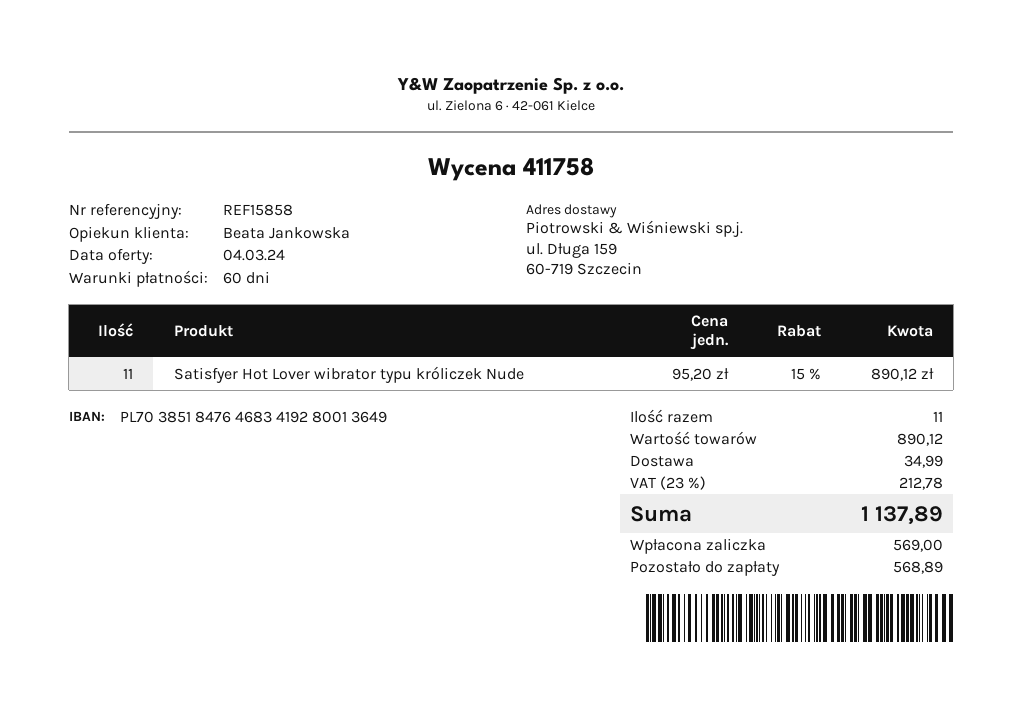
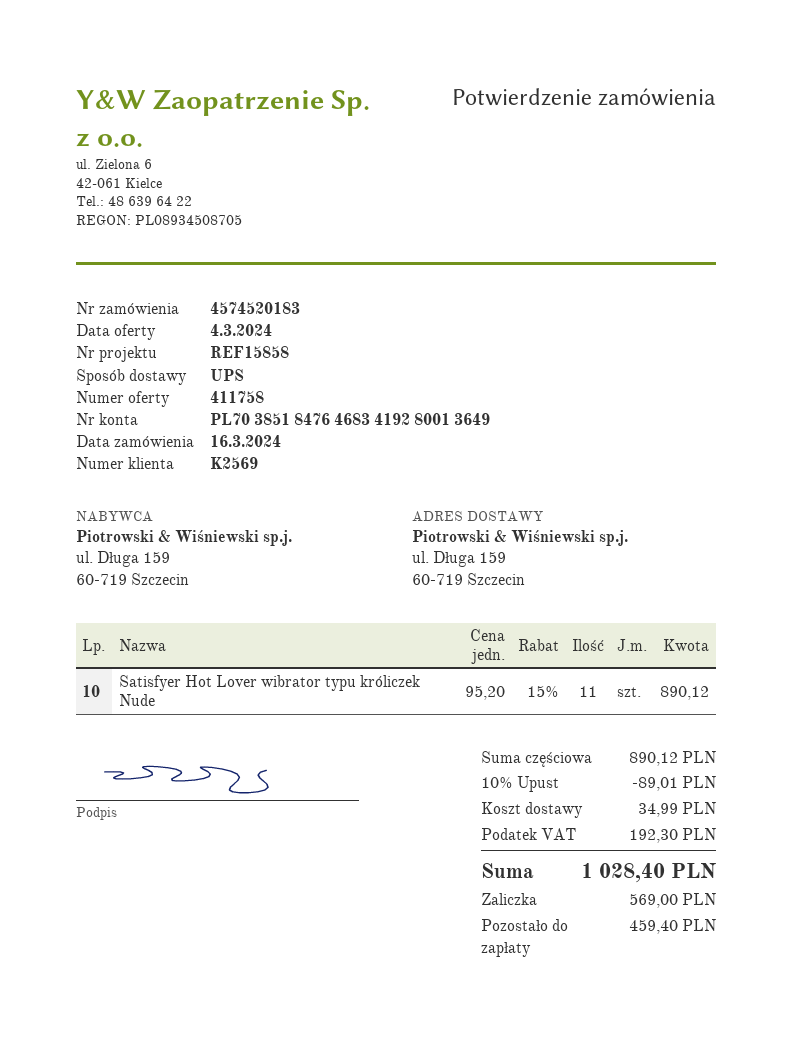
discount: none -> 10% = 89.01
tax: 212.78 -> 192.30
total: 1137.89 -> 1028.40
balance: 568.89 -> 459.40

